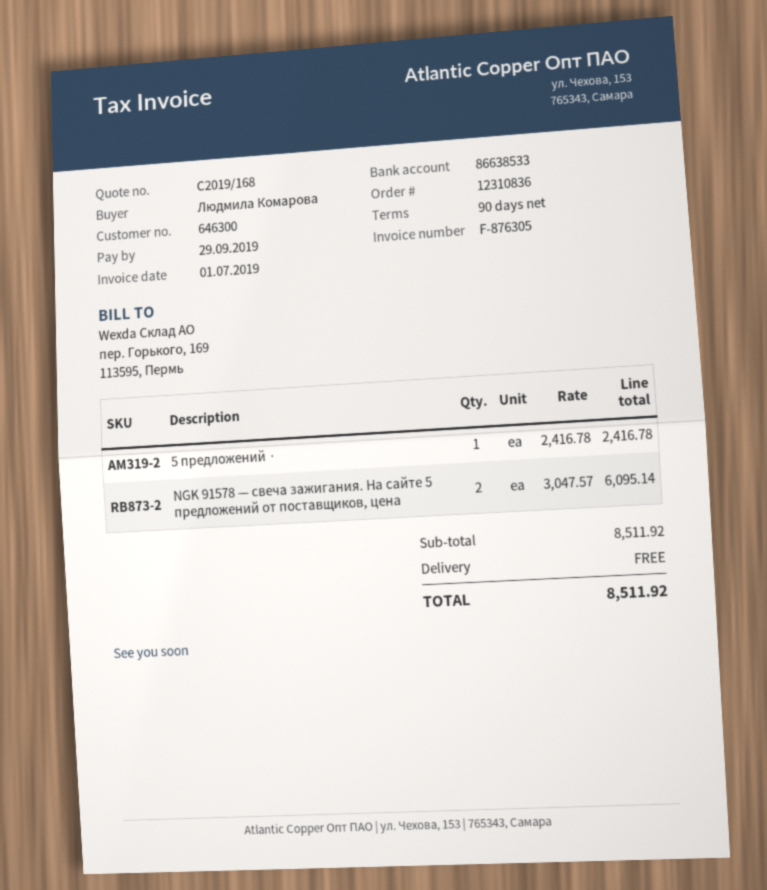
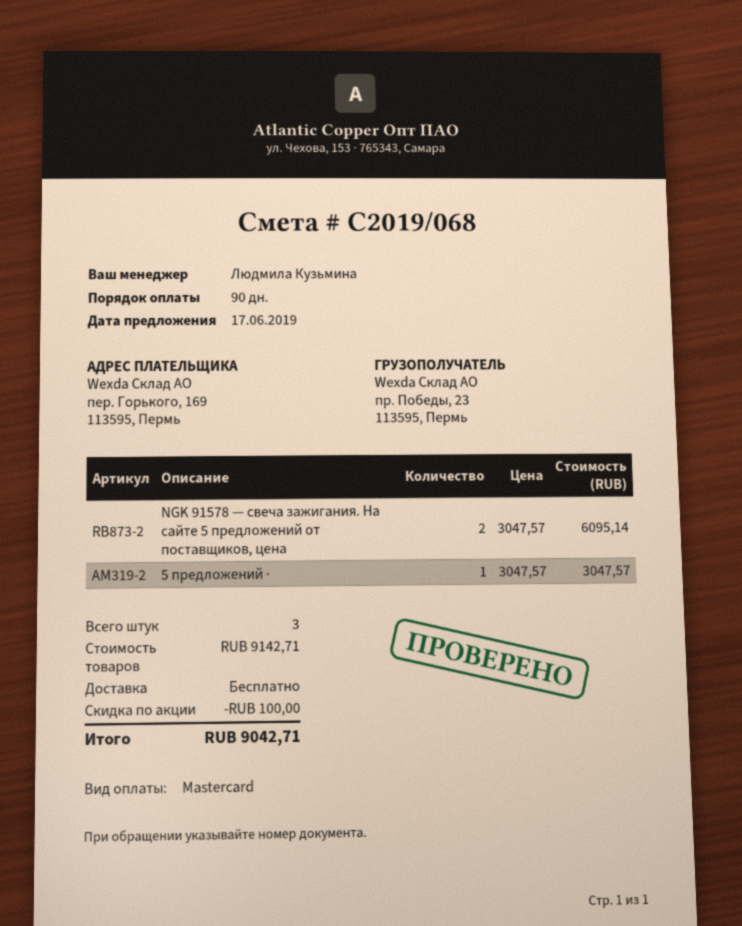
quote number: C2019/168 -> C2019/068
5 предложений ·: 1 x 2416.78 = 2416.78 -> 1 x 3047.57 = 3047.57
subtotal: 8511.92 -> 9142.71
discount: none -> 100.00
total: 8511.92 -> 9042.71

